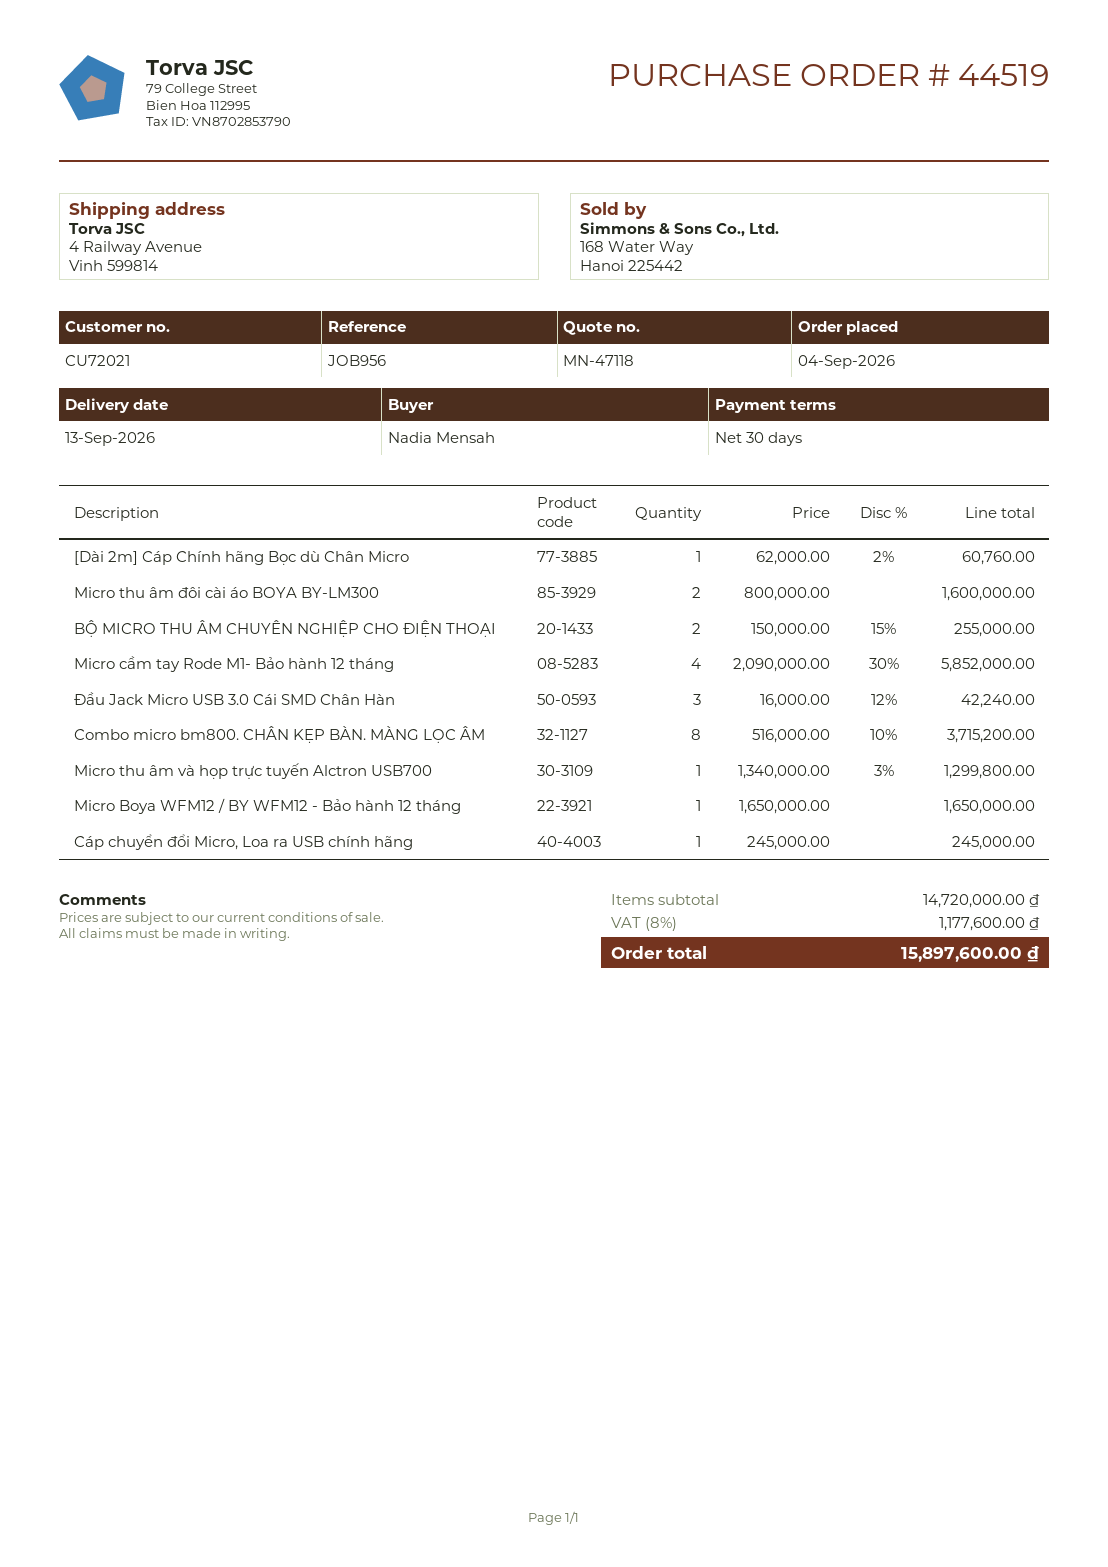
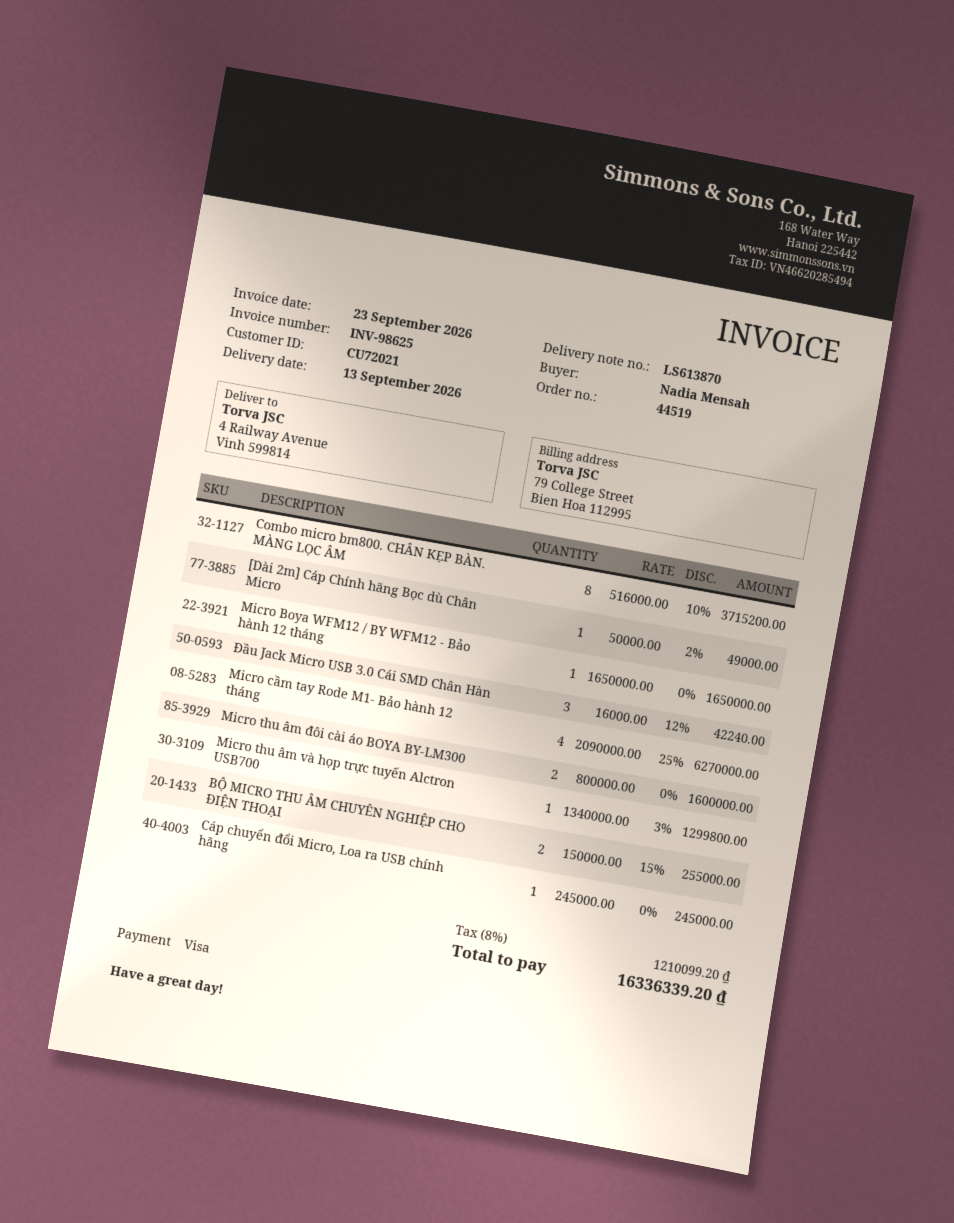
[Dài 2m] Cáp Chính hãng Bọc dù Chân Micro: 1 x 62000.00 - 2% = 60760.00 -> 1 x 50000.00 - 2% = 49000.00
Micro cầm tay Rode M1- Bảo hành 12 tháng: 4 x 2090000.00 - 30% = 5852000.00 -> 4 x 2090000.00 - 25% = 6270000.00
tax: 8% = 1177600.00 -> 8% = 1210099.20
total: 15897600.00 -> 16336339.20

